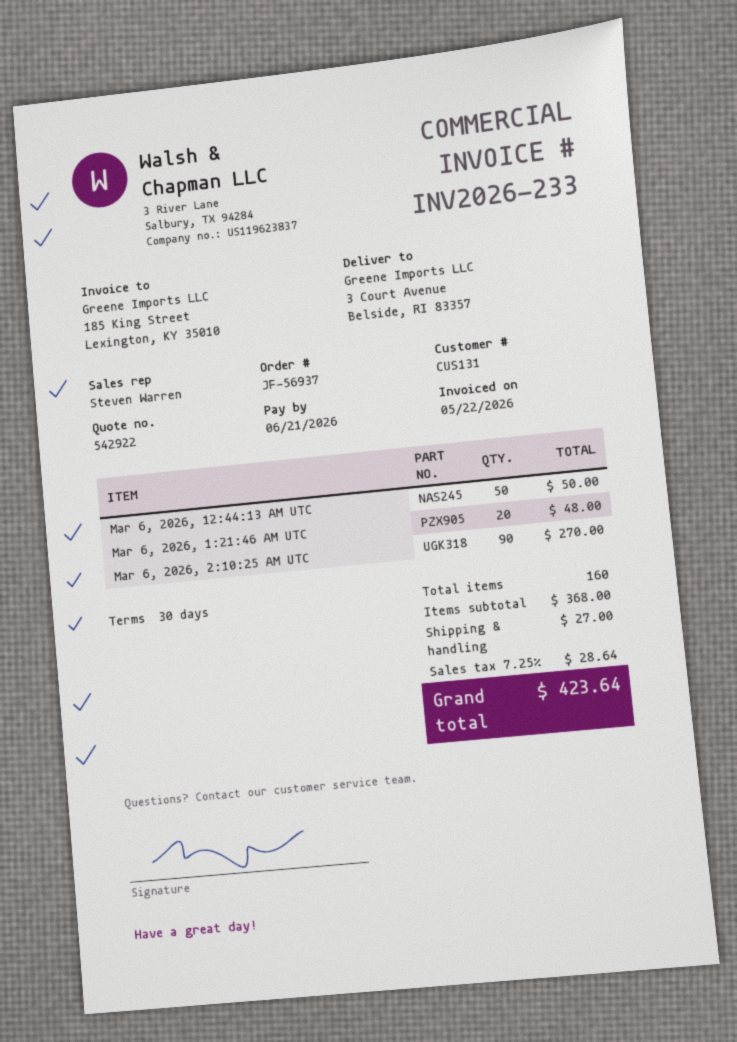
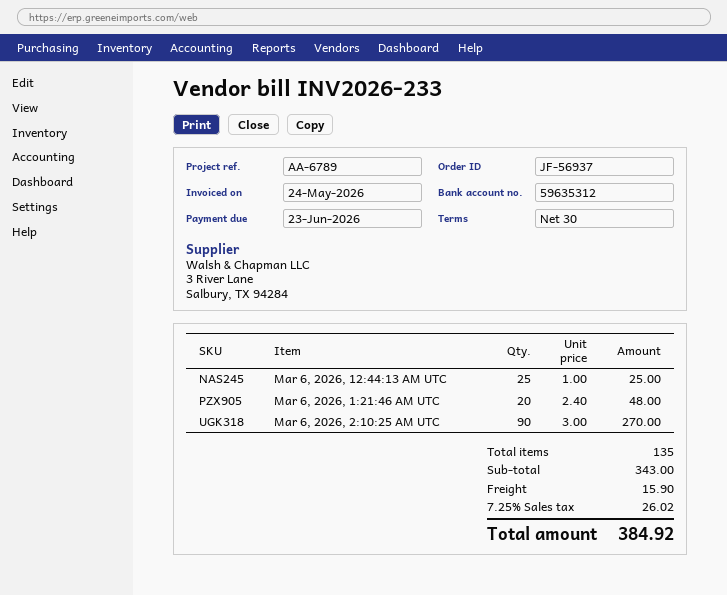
invoice date: 2026-05-22 -> 2026-05-24
due date: 2026-06-21 -> 2026-06-23
Mar 6, 2026, 12:44:13 AM UTC: 50 for 50.00 -> 25 for 25.00
total quantity: 160 -> 135
subtotal: 368.00 -> 343.00
shipping: 27.00 -> 15.90
tax: 7.25% = 28.64 -> 7.25% = 26.02
total: 423.64 -> 384.92

